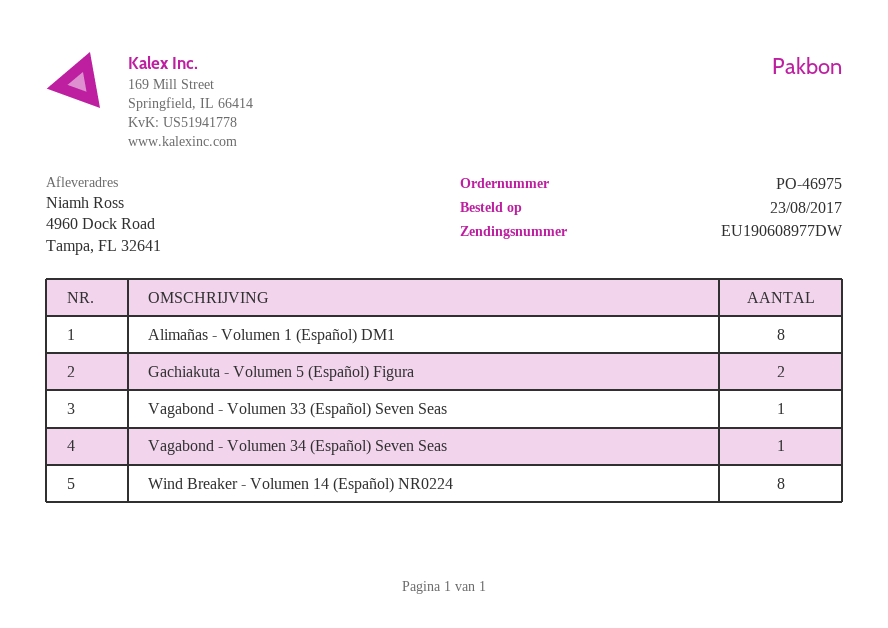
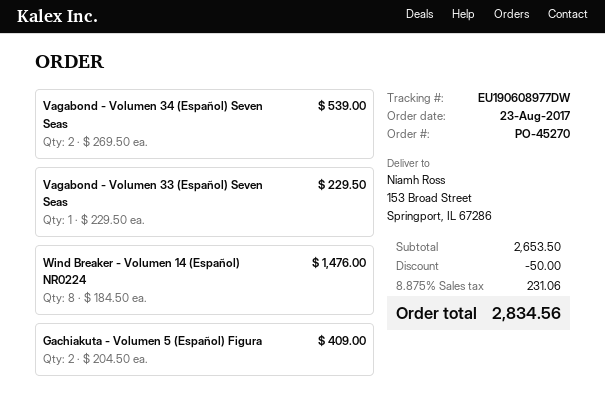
order number: PO-46975 -> PO-45270
ship to: 4960 Dock Road, Tampa, FL 32641 -> 153 Broad Street, Springport, IL 67286
Alimañas - Volumen 1 (Español) DM1: 8 -> none
Vagabond - Volumen 34 (Español) Seven Seas: 1 -> 2

